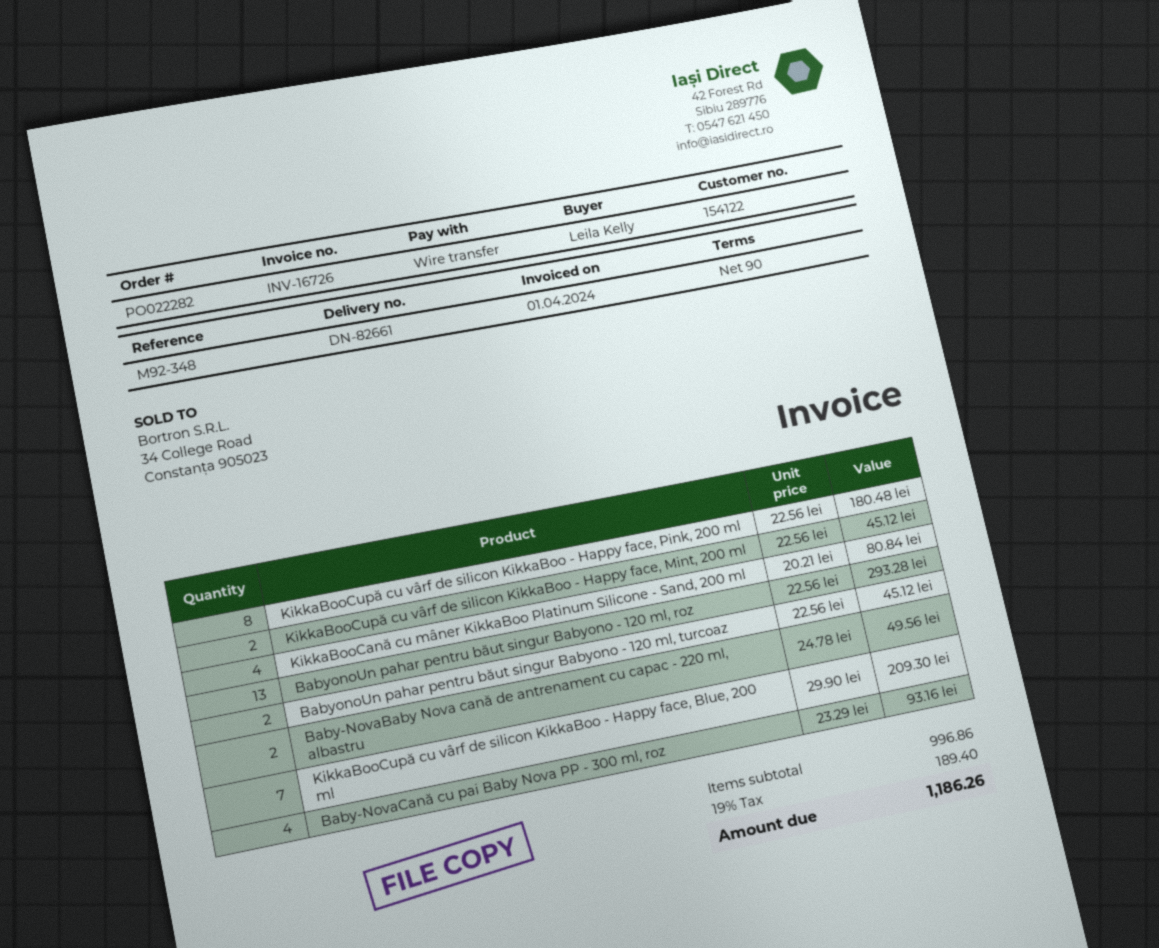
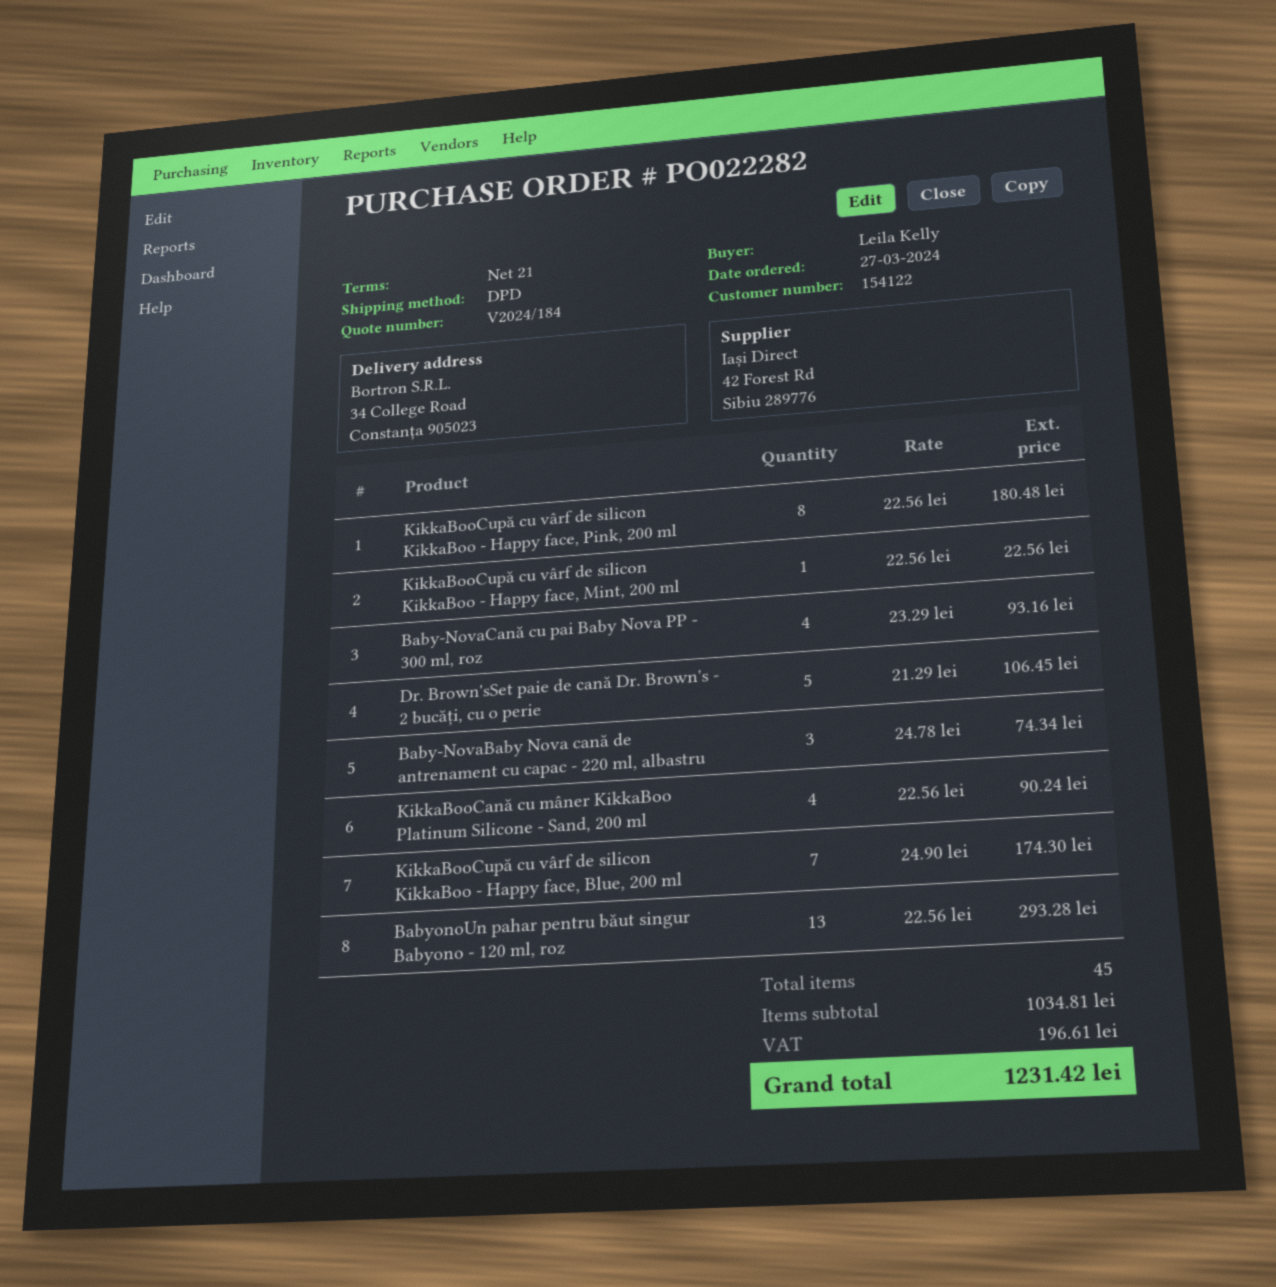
payment terms: 90 days -> 21 days
KikkaBooCupă cu vârf de silicon KikkaBoo - Happy face, Mint, 200 ml: 2 x 22.56 = 45.12 -> 1 x 22.56 = 22.56
KikkaBooCană cu mâner KikkaBoo Platinum Silicone - Sand, 200 ml: 4 x 20.21 = 80.84 -> 4 x 22.56 = 90.24
BabyonoUn pahar pentru băut singur Babyono - 120 ml, turcoaz: 2 x 22.56 = 45.12 -> none
Baby-NovaBaby Nova cană de antrenament cu capac - 220 ml, albastru: 2 x 24.78 = 49.56 -> 3 x 24.78 = 74.34
KikkaBooCupă cu vârf de silicon KikkaBoo - Happy face, Blue, 200 ml: 7 x 29.90 = 209.30 -> 7 x 24.90 = 174.30
Dr. Brown'sSet paie de cană Dr. Brown's - 2 bucăți, cu o perie: none -> 5 x 21.29 = 106.45
subtotal: 996.86 -> 1034.81
tax: 189.40 -> 196.61
total: 1186.26 -> 1231.42

